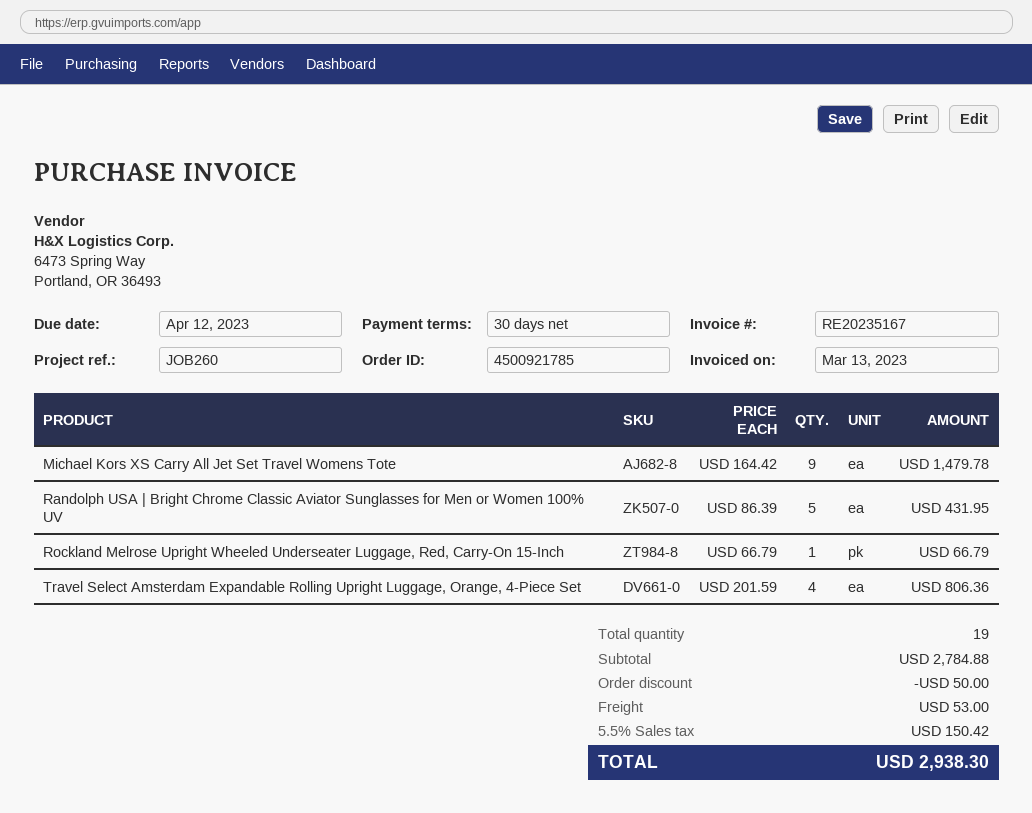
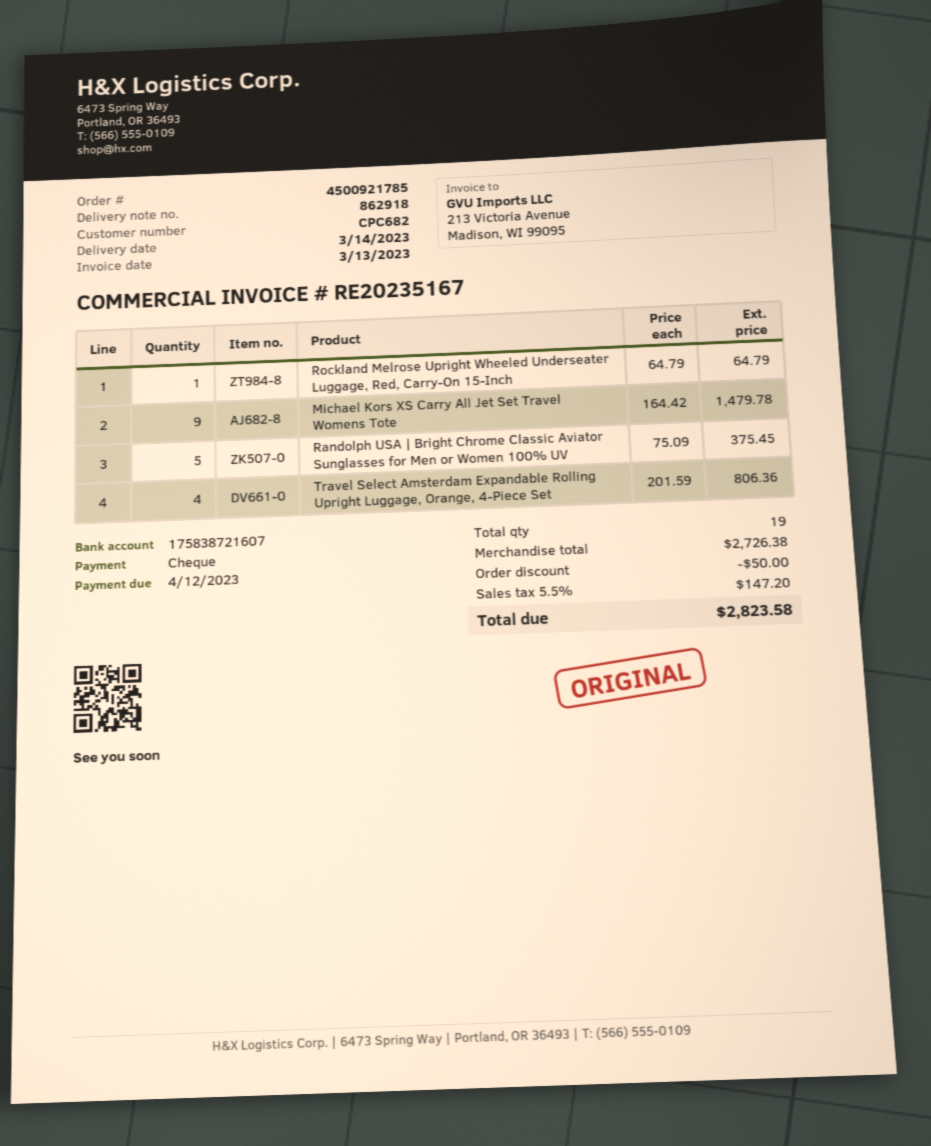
Randolph USA | Bright Chrome Classic Aviator Sunglasses for Men or Women 100% UV: 5 x 86.39 = 431.95 -> 5 x 75.09 = 375.45
Rockland Melrose Upright Wheeled Underseater Luggage, Red, Carry-On 15-Inch: 1 x 66.79 = 66.79 -> 1 x 64.79 = 64.79
subtotal: 2784.88 -> 2726.38
shipping: 53.00 -> none
tax: 5.5% = 150.42 -> 5.5% = 147.20
total: 2938.30 -> 2823.58

